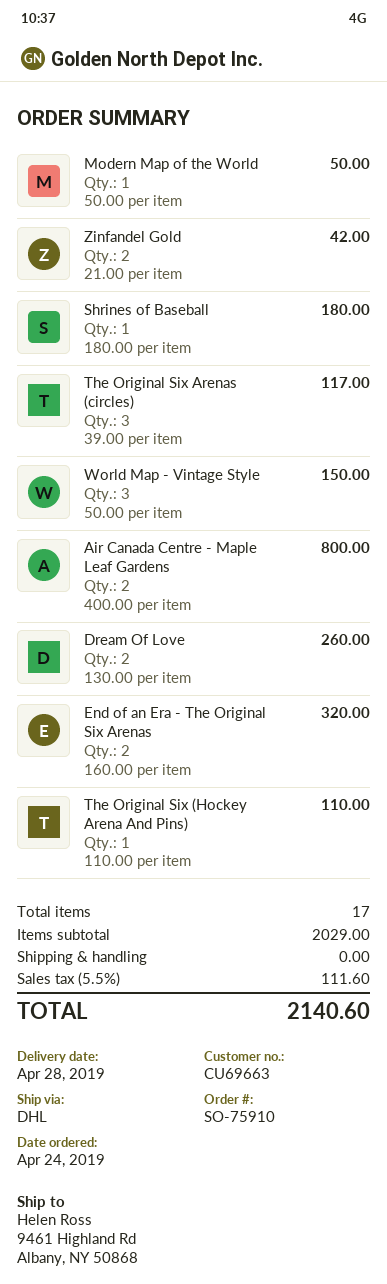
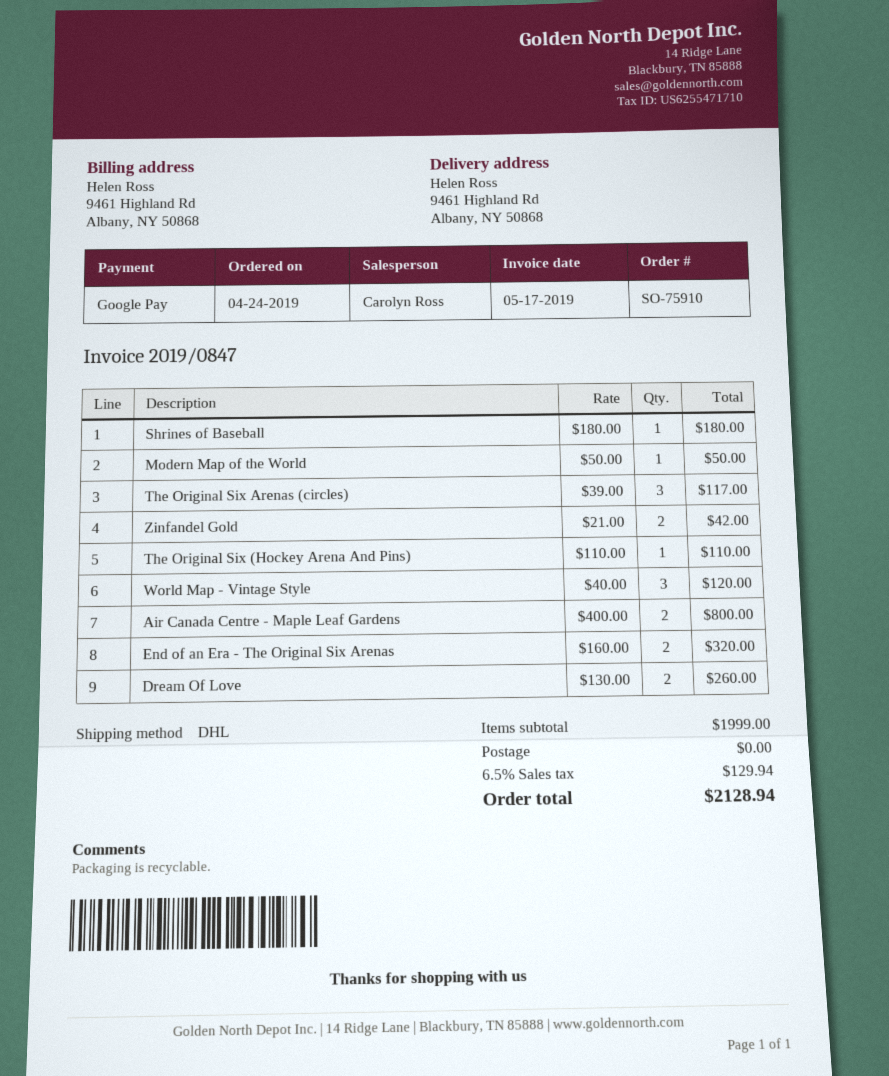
World Map - Vintage Style: 3 x 50.00 = 150.00 -> 3 x 40.00 = 120.00
subtotal: 2029.00 -> 1999.00
tax: 5.5% = 111.60 -> 6.5% = 129.94
total: 2140.60 -> 2128.94

